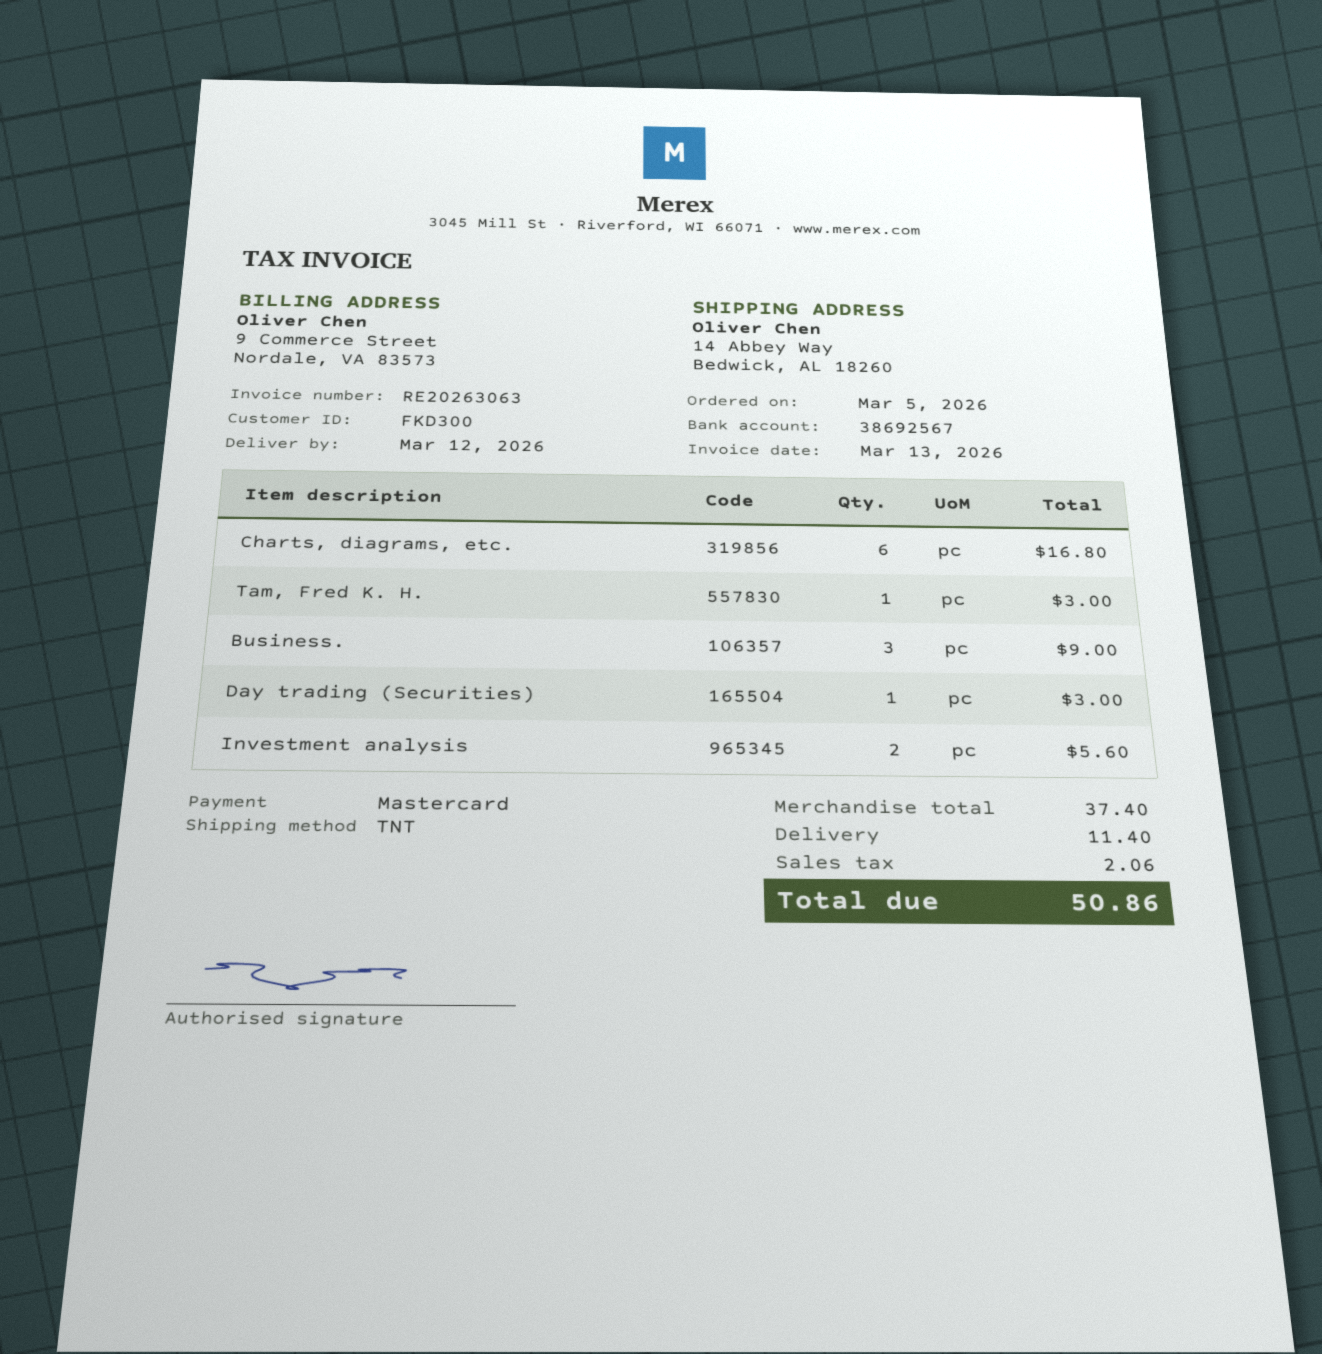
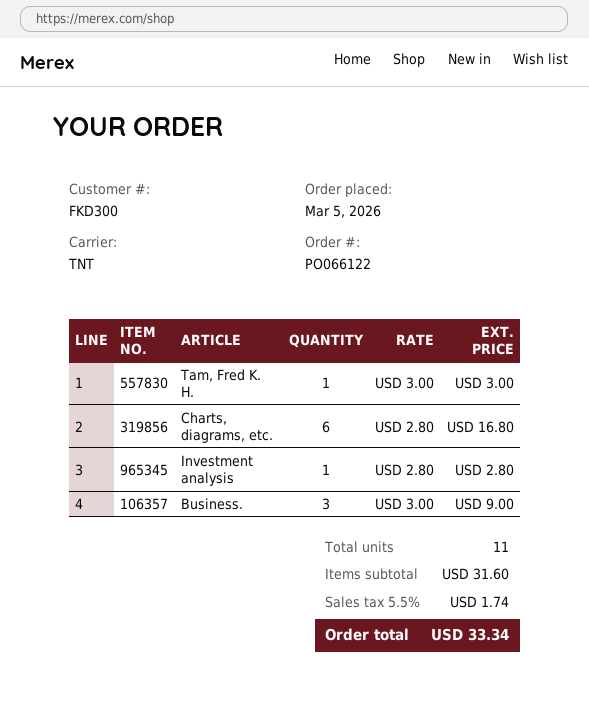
Day trading (Securities): 1 for 3.00 -> none
Investment analysis: 2 for 5.60 -> 1 for 2.80
subtotal: 37.40 -> 31.60
shipping: 11.40 -> none
tax: 2.06 -> 1.74
total: 50.86 -> 33.34

